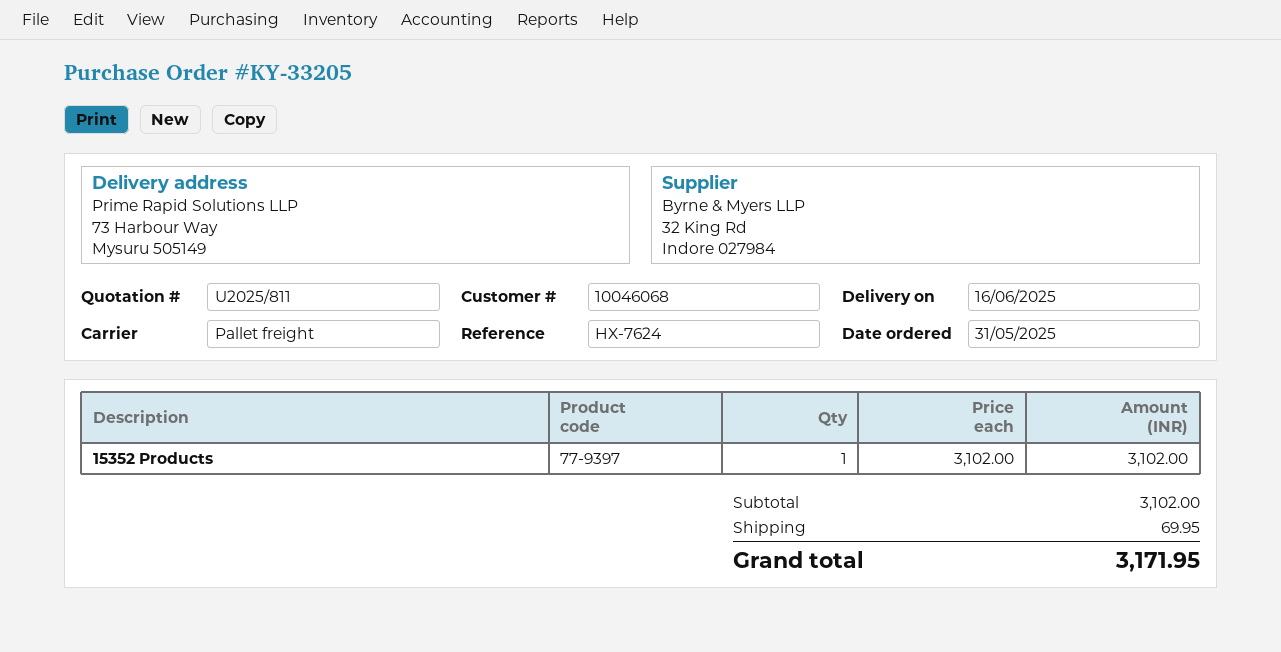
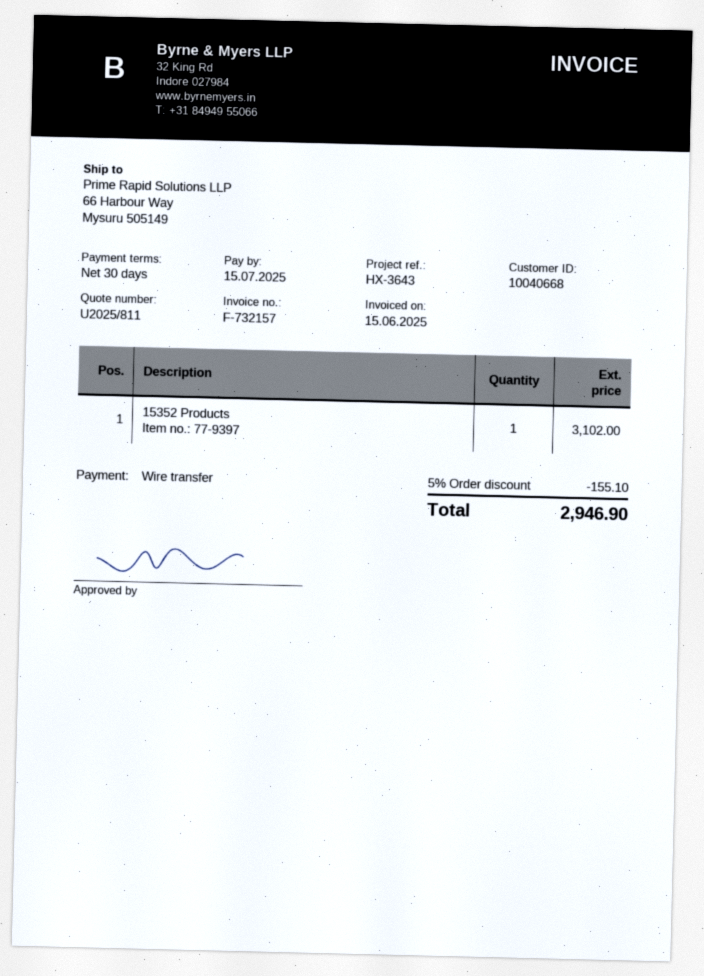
customer number: 10046068 -> 10040668
reference: HX-7624 -> HX-3643
ship to: 73 Harbour Way, Mysuru 505149 -> 66 Harbour Way, Mysuru 505149
discount: none -> 5% = 155.10
shipping: 69.95 -> none
total: 3171.95 -> 2946.90

